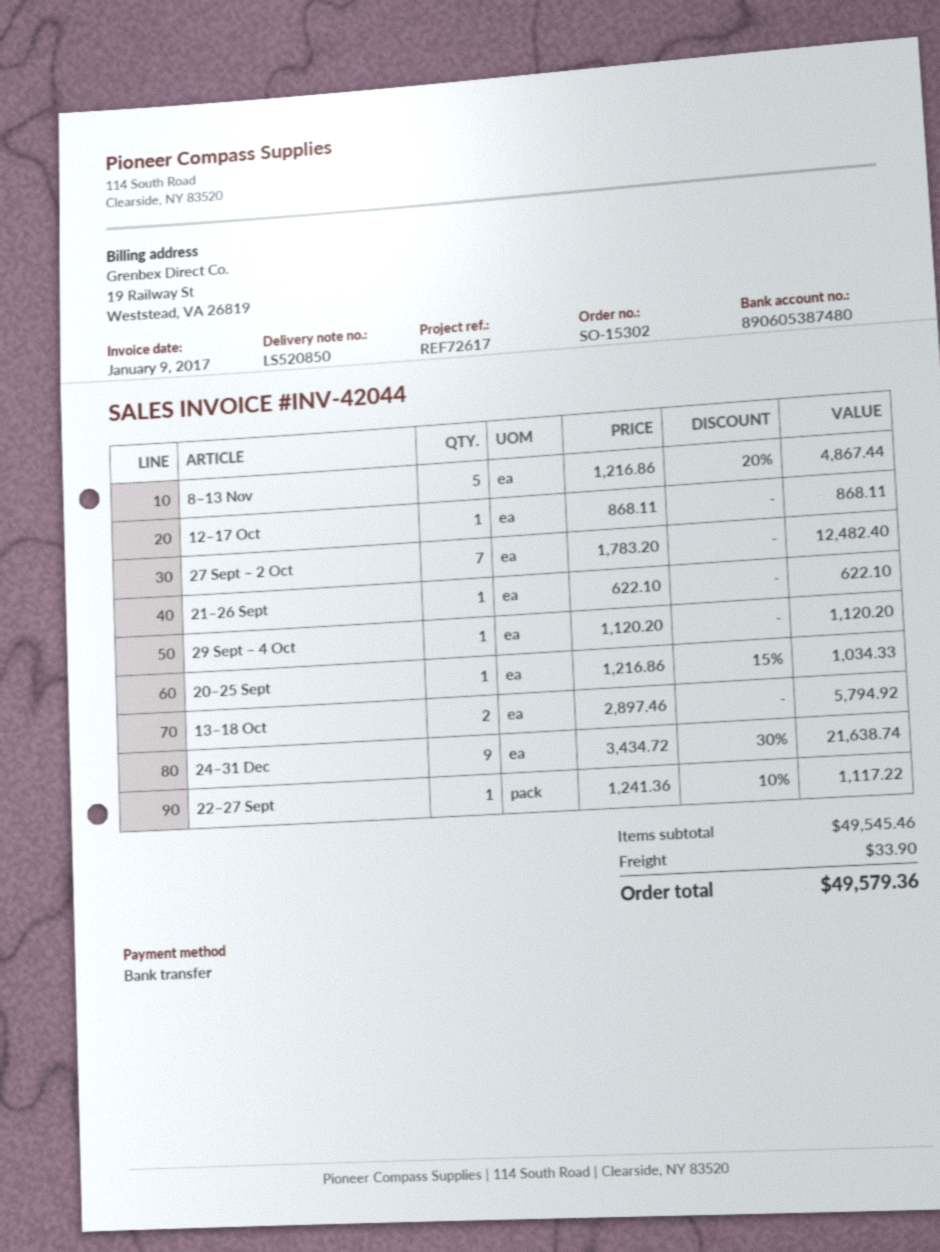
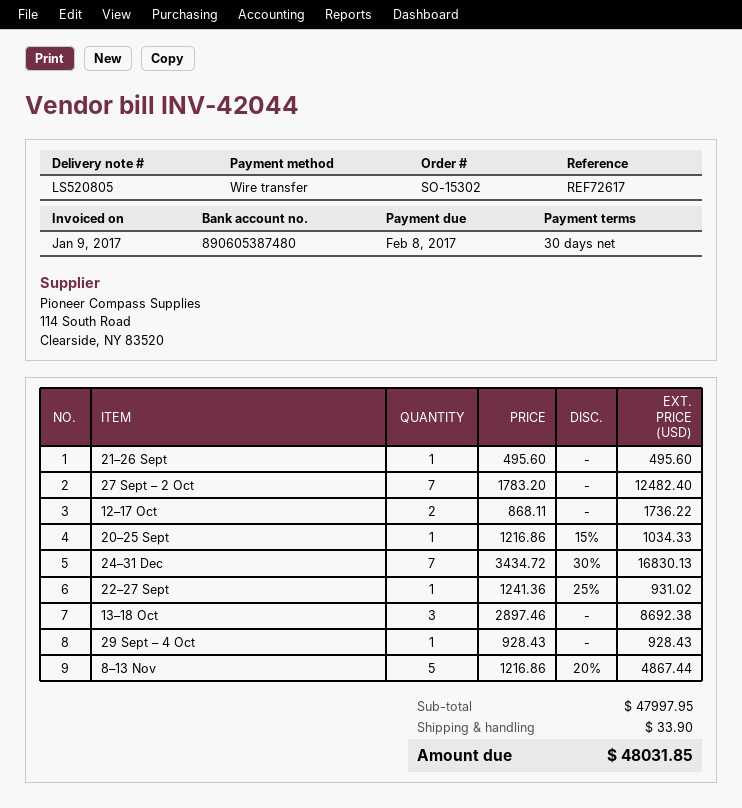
delivery note number: LS520850 -> LS520805
12–17 Oct: 1 x 868.11 = 868.11 -> 2 x 868.11 = 1736.22
21–26 Sept: 1 x 622.10 = 622.10 -> 1 x 495.60 = 495.60
29 Sept – 4 Oct: 1 x 1120.20 = 1120.20 -> 1 x 928.43 = 928.43
13–18 Oct: 2 x 2897.46 = 5794.92 -> 3 x 2897.46 = 8692.38
24–31 Dec: 9 x 3434.72 - 30% = 21638.74 -> 7 x 3434.72 - 30% = 16830.13
22–27 Sept: 1 x 1241.36 - 10% = 1117.22 -> 1 x 1241.36 - 25% = 931.02
subtotal: 49545.46 -> 47997.95
total: 49579.36 -> 48031.85

